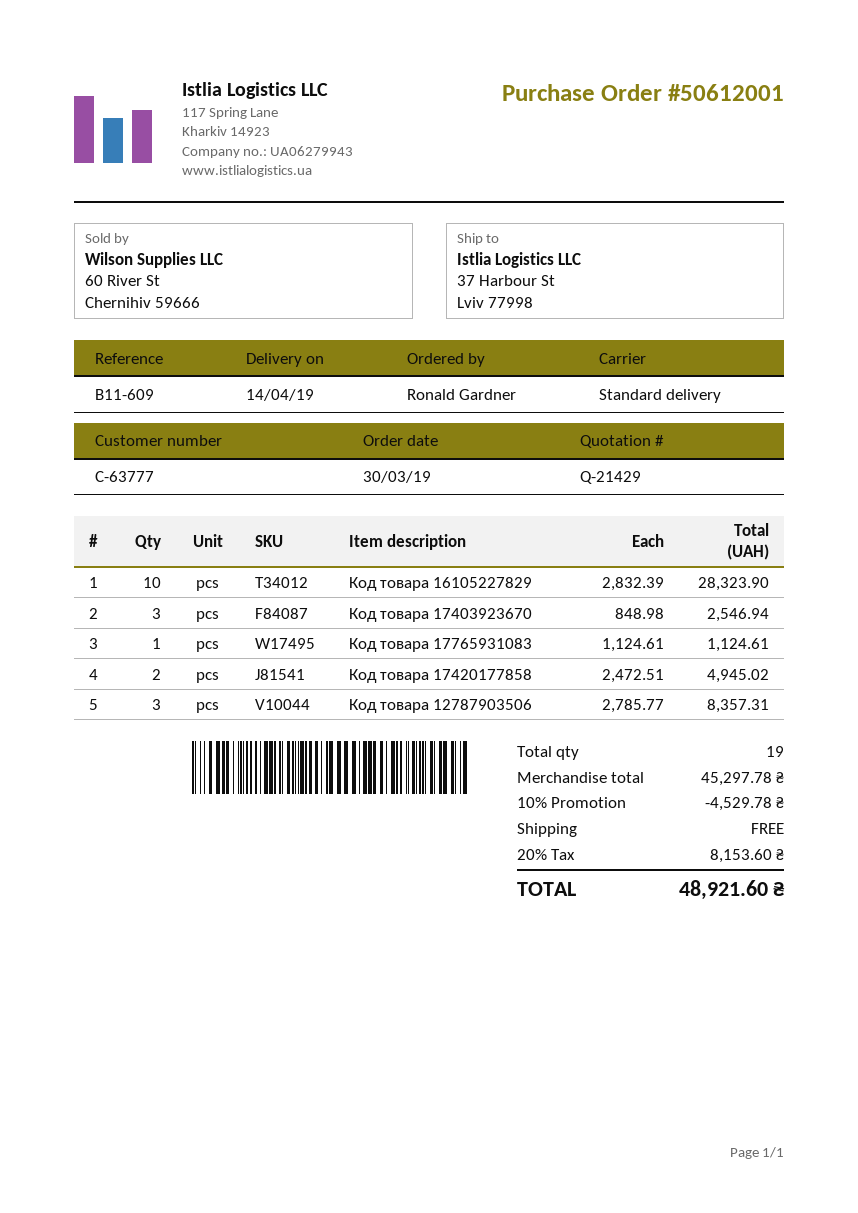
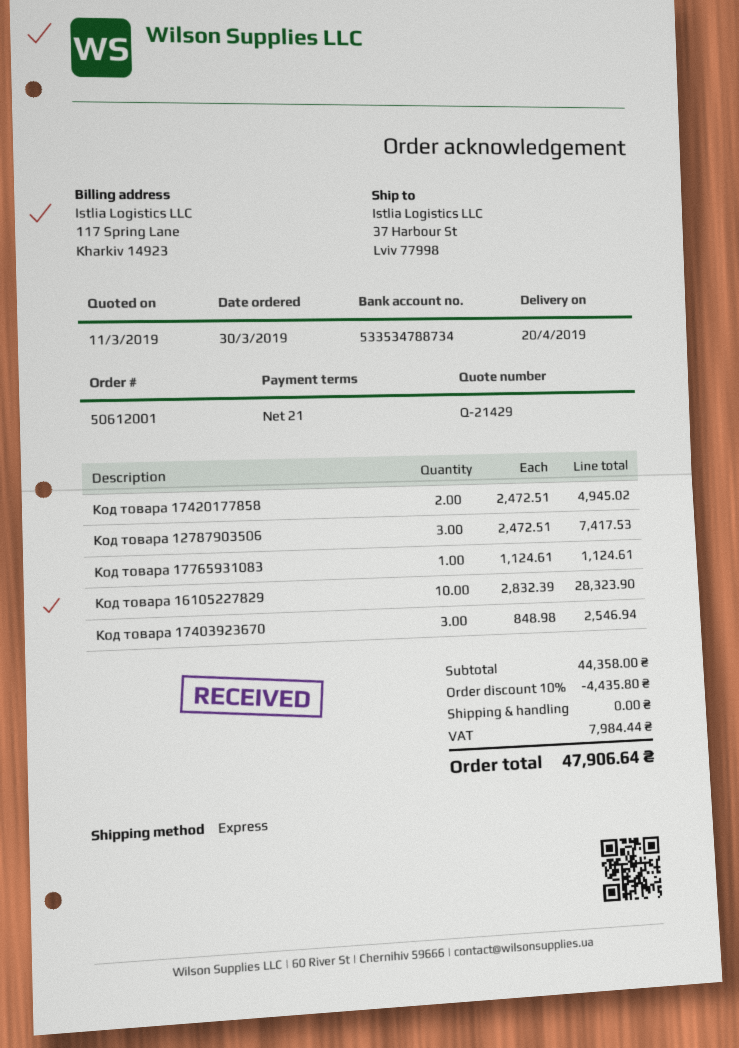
delivery date: 2019-04-14 -> 2019-04-20
shipping method: standard -> express
Код товара 12787903506: 3 x 2785.77 = 8357.31 -> 3 x 2472.51 = 7417.53
subtotal: 45297.78 -> 44358.00
discount: 10% = 4529.78 -> 10% = 4435.80
tax: 8153.60 -> 7984.44
total: 48921.60 -> 47906.64

